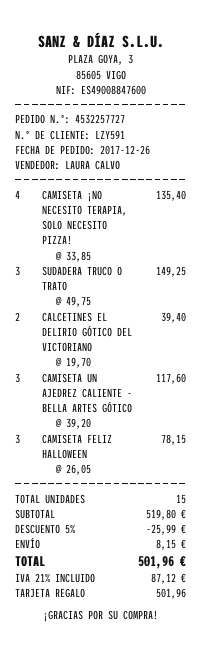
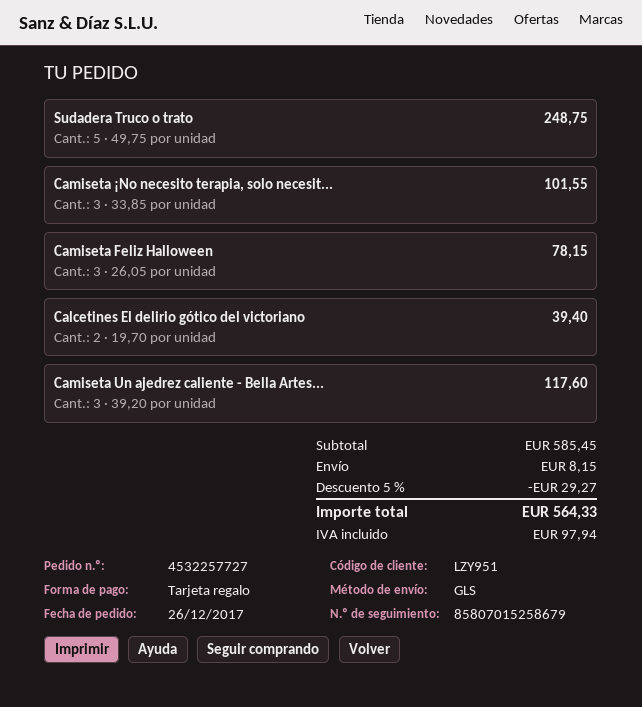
customer number: LZY591 -> LZY951
CAMISETA ¡NO NECESITO TERAPIA, SOLO NECESITO PIZZA!: 4 x 33.85 = 135.40 -> 3 x 33.85 = 101.55
SUDADERA TRUCO O TRATO: 3 x 49.75 = 149.25 -> 5 x 49.75 = 248.75
subtotal: 519.80 -> 585.45
discount: 5% = 25.99 -> 5% = 29.27
tax: 87.12 -> 97.94
total: 501.96 -> 564.33

